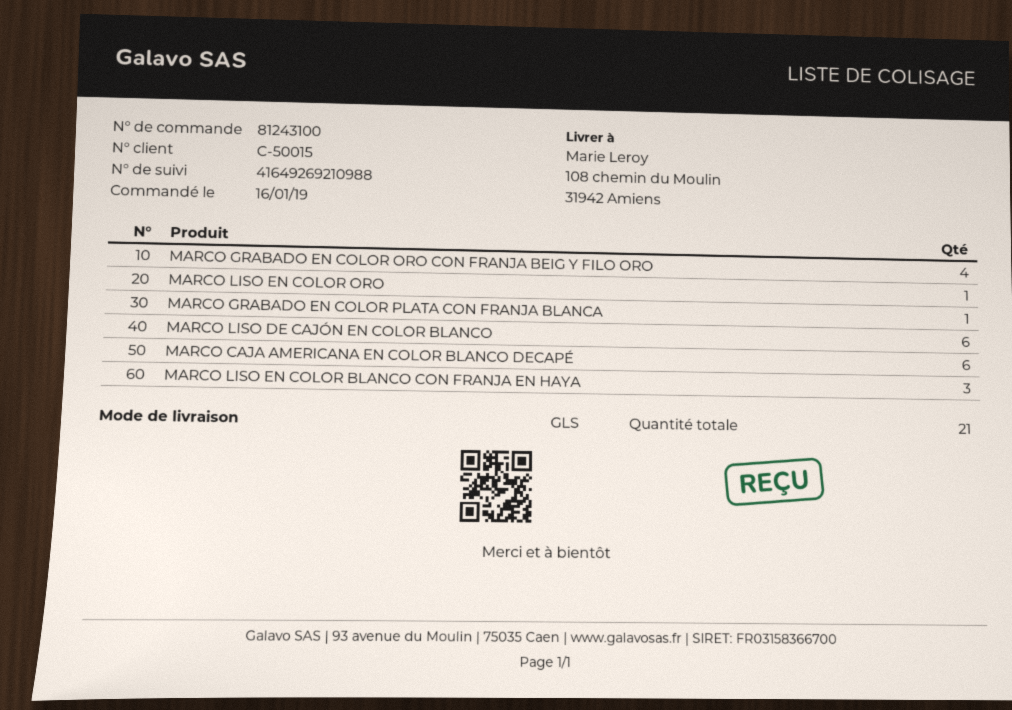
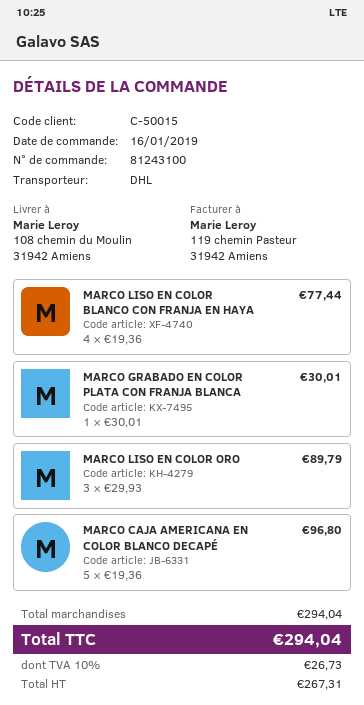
shipping method: GLS -> DHL
MARCO GRABADO EN COLOR ORO CON FRANJA BEIG Y FILO ORO: 4 -> none
MARCO LISO EN COLOR ORO: 1 -> 3
MARCO LISO DE CAJÓN EN COLOR BLANCO: 6 -> none
MARCO CAJA AMERICANA EN COLOR BLANCO DECAPÉ: 6 -> 5
MARCO LISO EN COLOR BLANCO CON FRANJA EN HAYA: 3 -> 4

